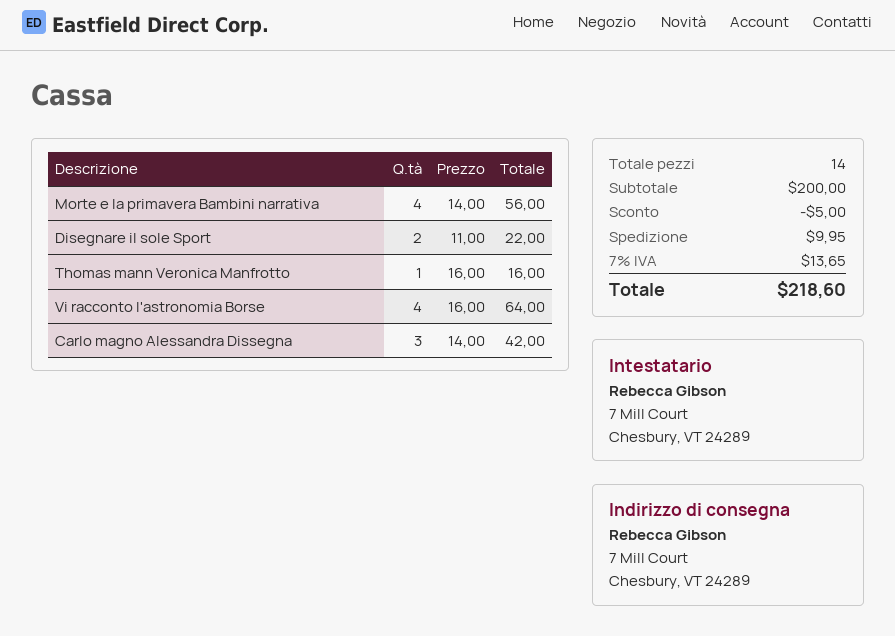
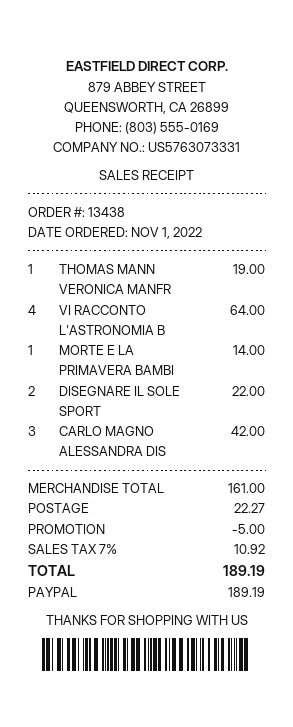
Morte e la primavera Bambini narrativa: 4 for 56.00 -> 1 for 14.00
Thomas mann Veronica Manfrotto: 1 for 16.00 -> 1 for 19.00
subtotal: 200.00 -> 161.00
shipping: 9.95 -> 22.27
tax: 7% = 13.65 -> 7% = 10.92
total: 218.60 -> 189.19

